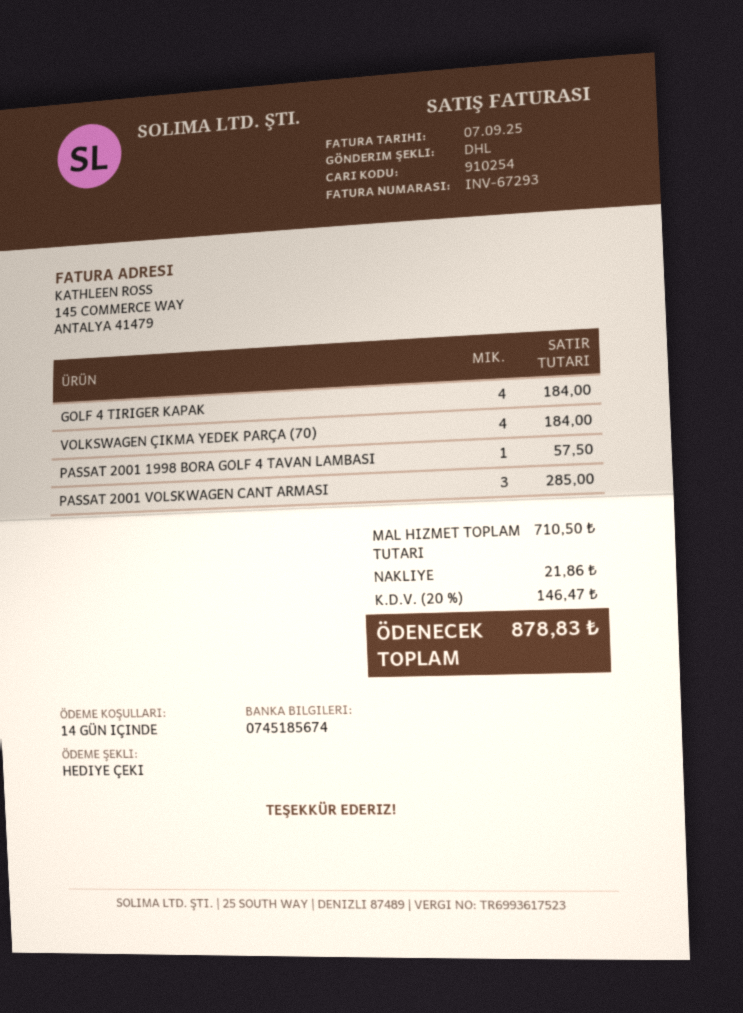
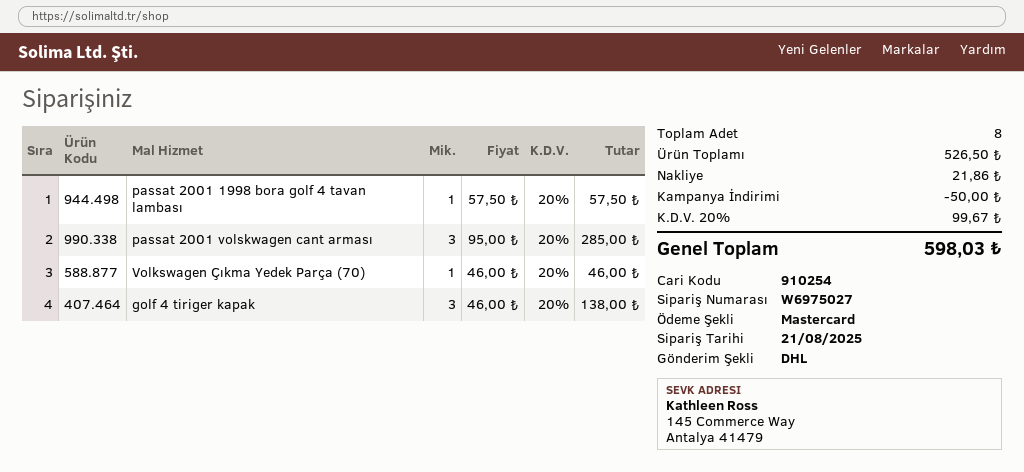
payment method: gift card -> Mastercard
GOLF 4 TIRIGER KAPAK: 4 for 184.00 -> 3 for 138.00
VOLKSWAGEN ÇIKMA YEDEK PARÇA (70): 4 for 184.00 -> 1 for 46.00
subtotal: 710.50 -> 526.50
discount: none -> 50.00
tax: 20% = 146.47 -> 20% = 99.67
total: 878.83 -> 598.03

